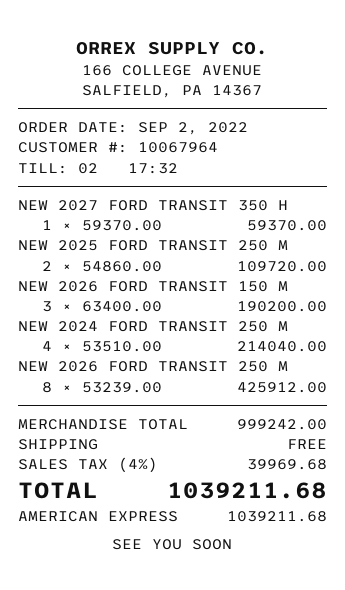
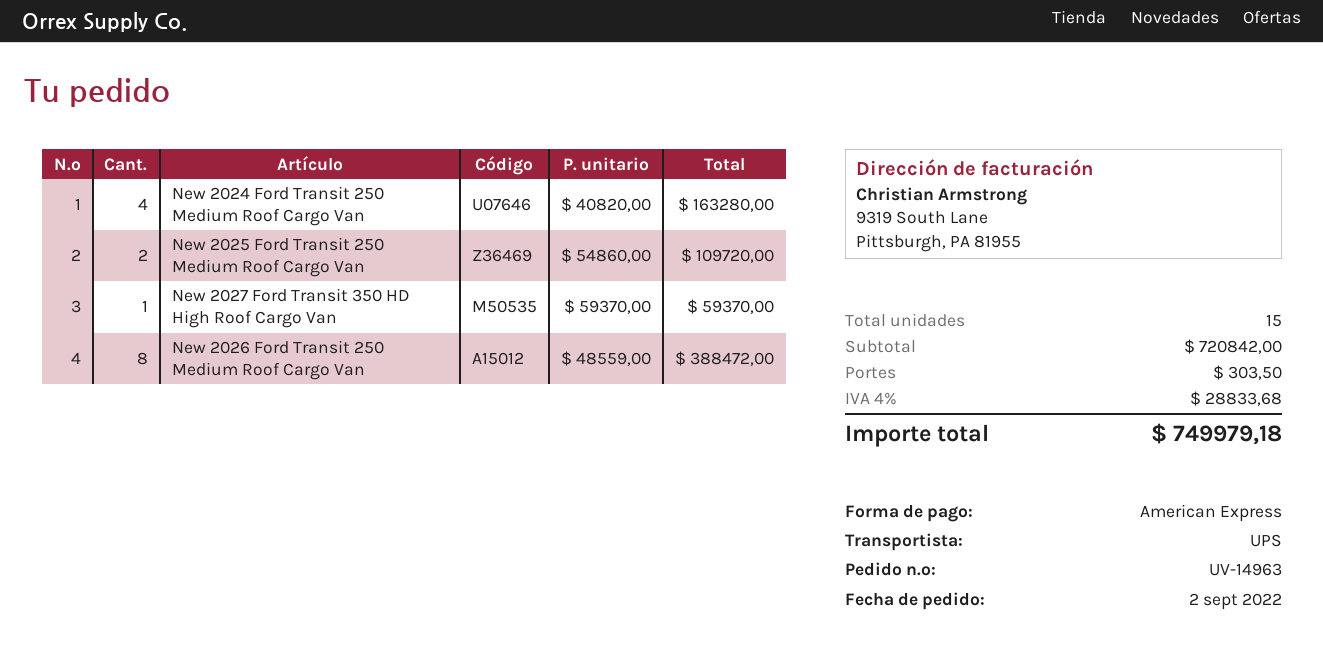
NEW 2026 FORD TRANSIT 150 M: 3 x 63400.00 = 190200.00 -> none
NEW 2024 FORD TRANSIT 250 M: 4 x 53510.00 = 214040.00 -> 4 x 40820.00 = 163280.00
NEW 2026 FORD TRANSIT 250 M: 8 x 53239.00 = 425912.00 -> 8 x 48559.00 = 388472.00
subtotal: 999242.00 -> 720842.00
shipping: 0.00 -> 303.50
tax: 4% = 39969.68 -> 4% = 28833.68
total: 1039211.68 -> 749979.18

